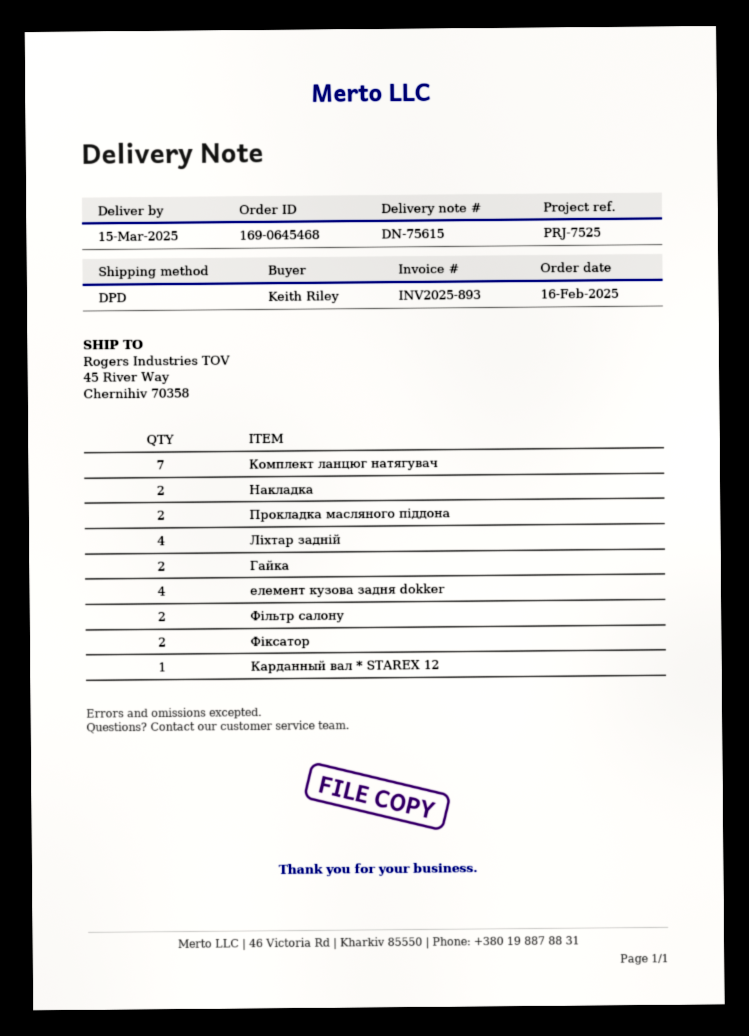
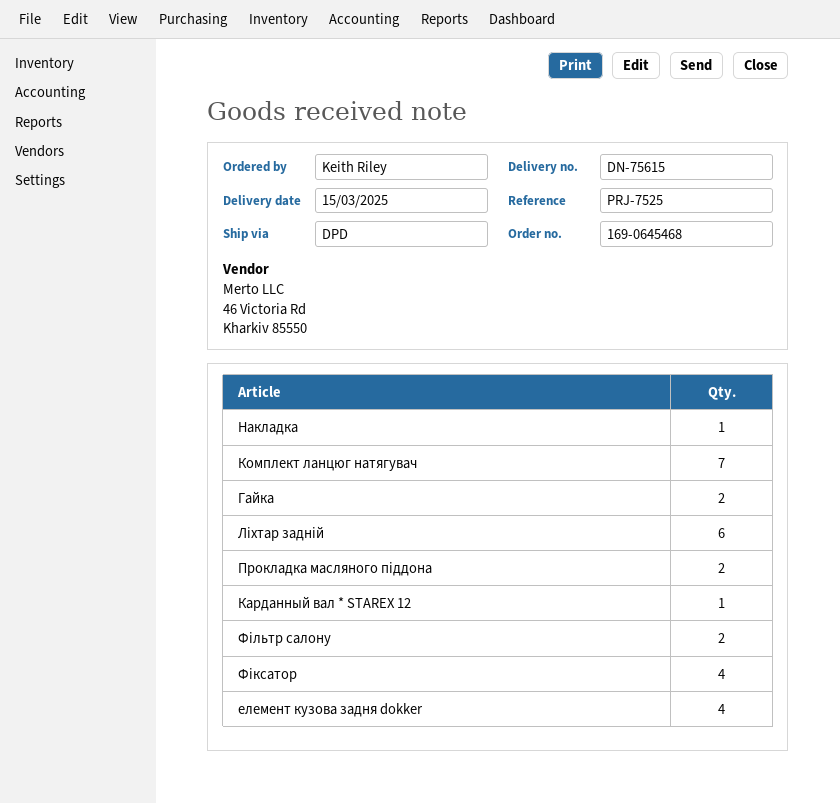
Накладка: 2 -> 1
Лiхтар задній: 4 -> 6
Фіксатор: 2 -> 4

